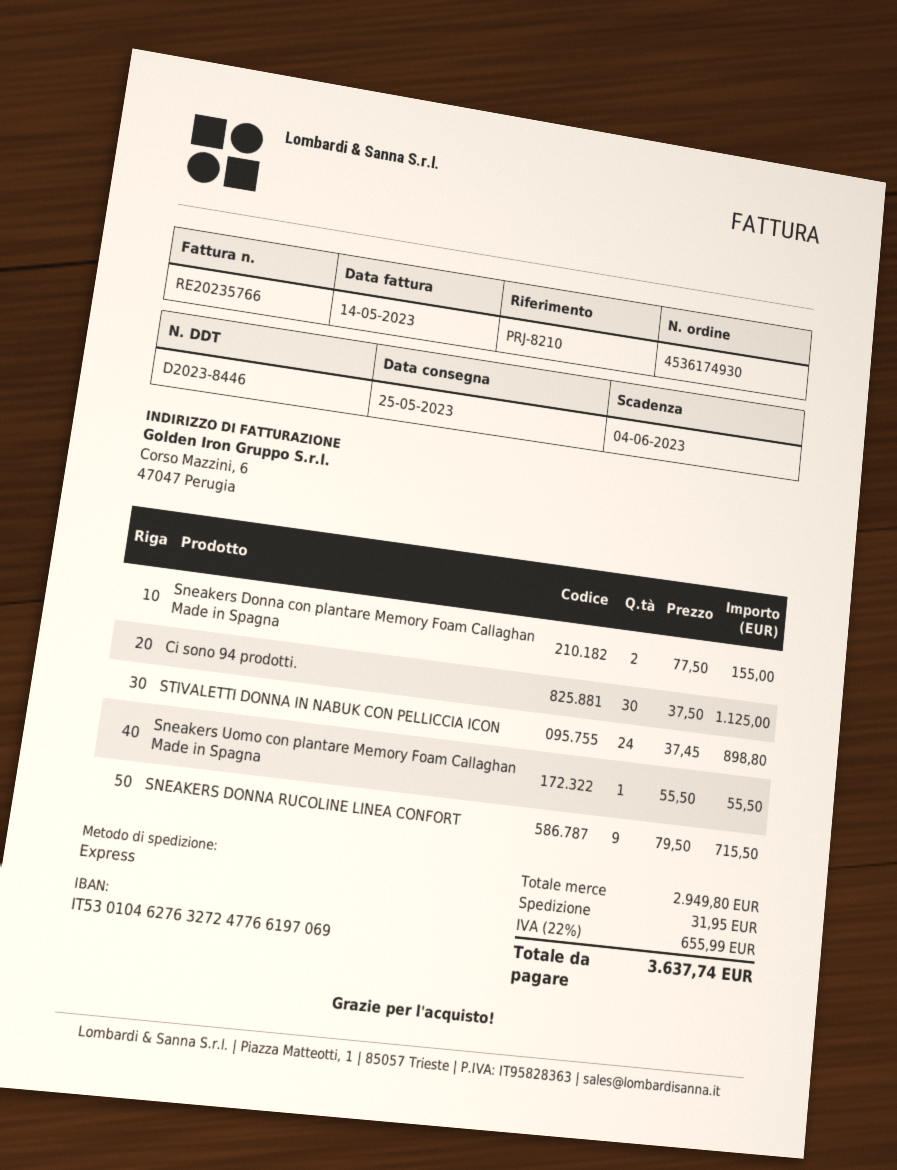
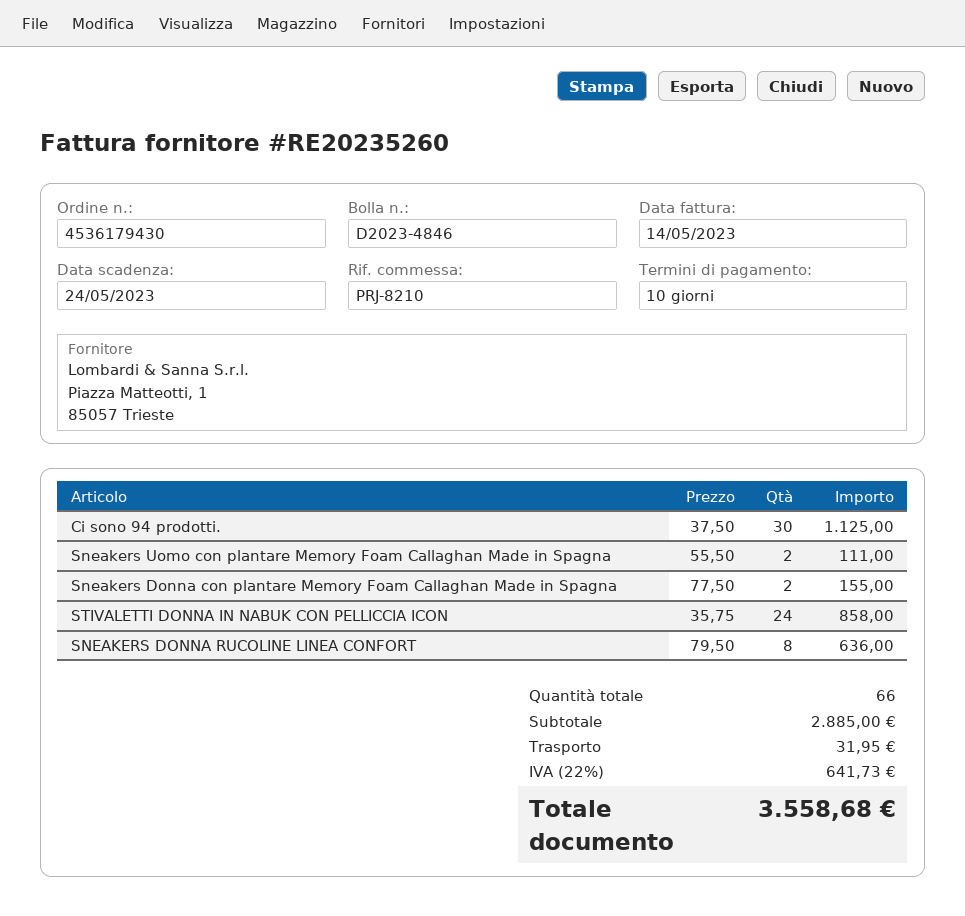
order number: 4536174930 -> 4536179430
delivery note number: D2023-8446 -> D2023-4846
invoice number: RE20235766 -> RE20235260
due date: 2023-06-04 -> 2023-05-24
STIVALETTI DONNA IN NABUK CON PELLICCIA ICON: 24 x 37.45 = 898.80 -> 24 x 35.75 = 858.00
Sneakers Uomo con plantare Memory Foam Callaghan Made in Spagna: 1 x 55.50 = 55.50 -> 2 x 55.50 = 111.00
SNEAKERS DONNA RUCOLINE LINEA CONFORT: 9 x 79.50 = 715.50 -> 8 x 79.50 = 636.00
subtotal: 2949.80 -> 2885.00
tax: 22% = 655.99 -> 22% = 641.73
total: 3637.74 -> 3558.68

